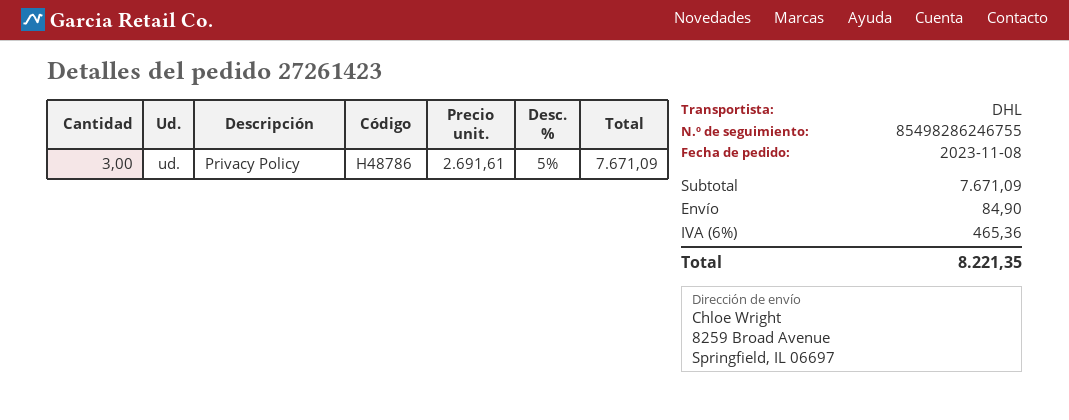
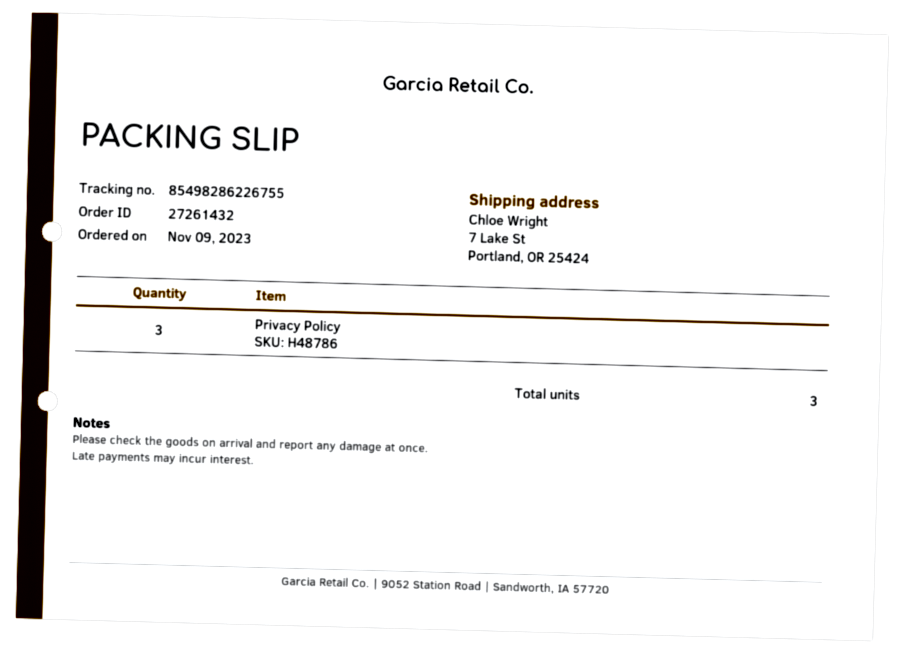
order number: 27261423 -> 27261432
order date: 2023-11-08 -> 2023-11-09
tracking number: 85498286246755 -> 85498286226755
ship to: 8259 Broad Avenue, Springfield, IL 06697 -> 7 Lake St, Portland, OR 25424

